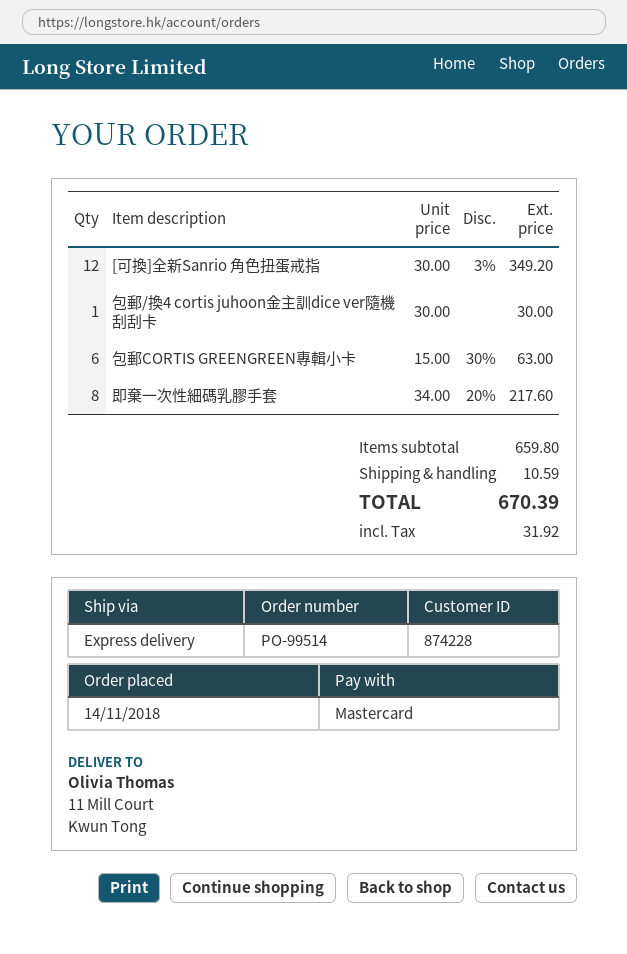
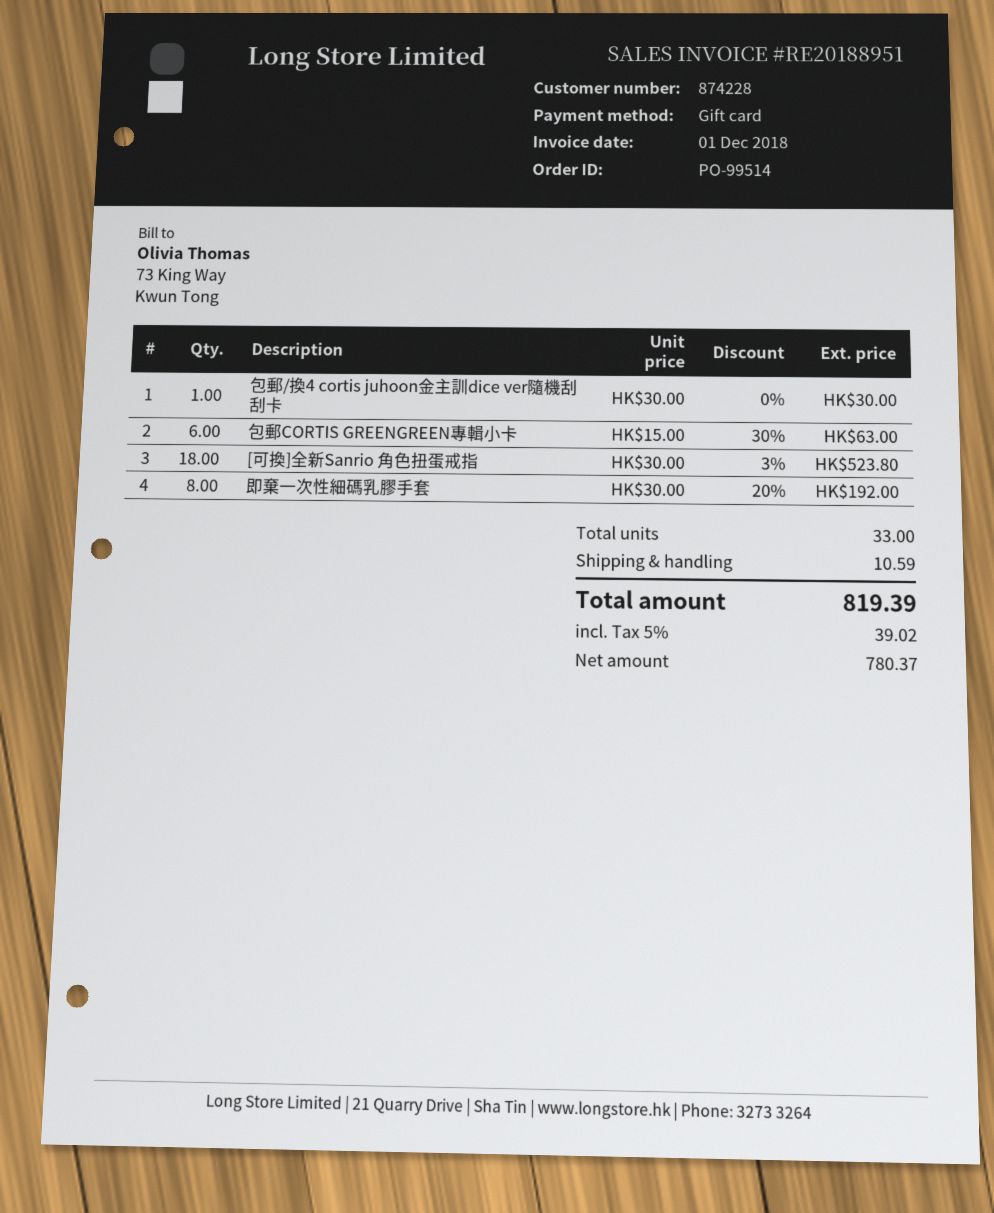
payment method: Mastercard -> gift card
[可換]全新Sanrio 角色扭蛋戒指: 12 x 30.00 - 3% = 349.20 -> 18 x 30.00 - 3% = 523.80
即棄一次性細碼乳膠手套: 8 x 34.00 - 20% = 217.60 -> 8 x 30.00 - 20% = 192.00
tax: 31.92 -> 39.02
total: 670.39 -> 819.39

